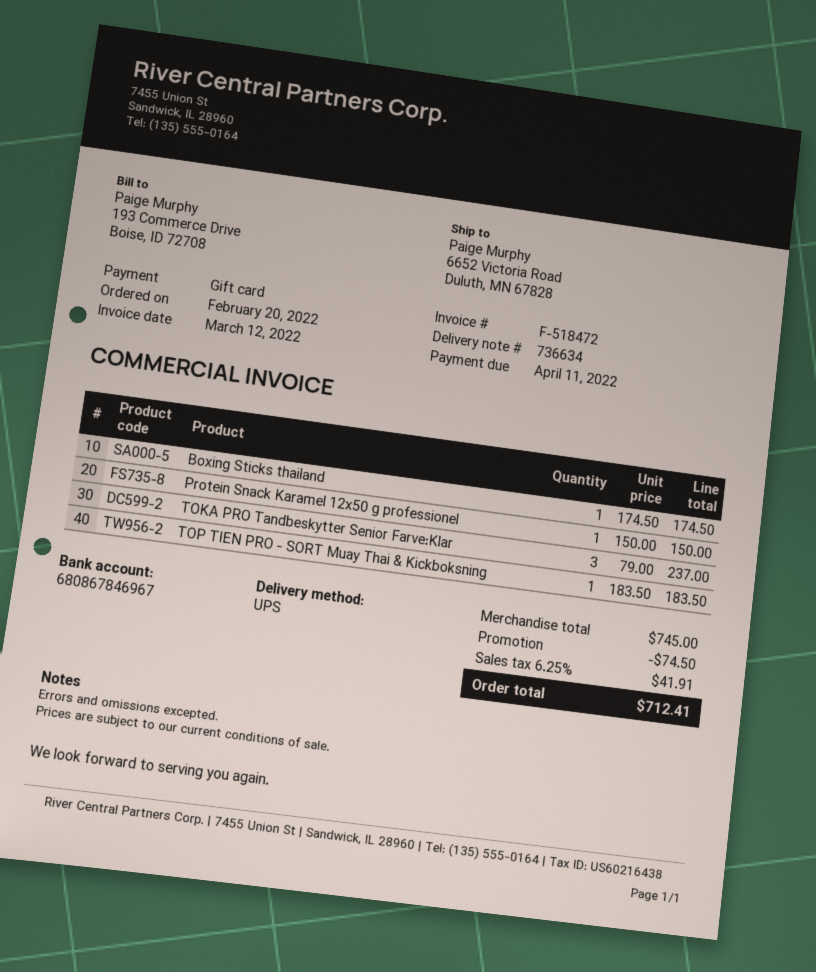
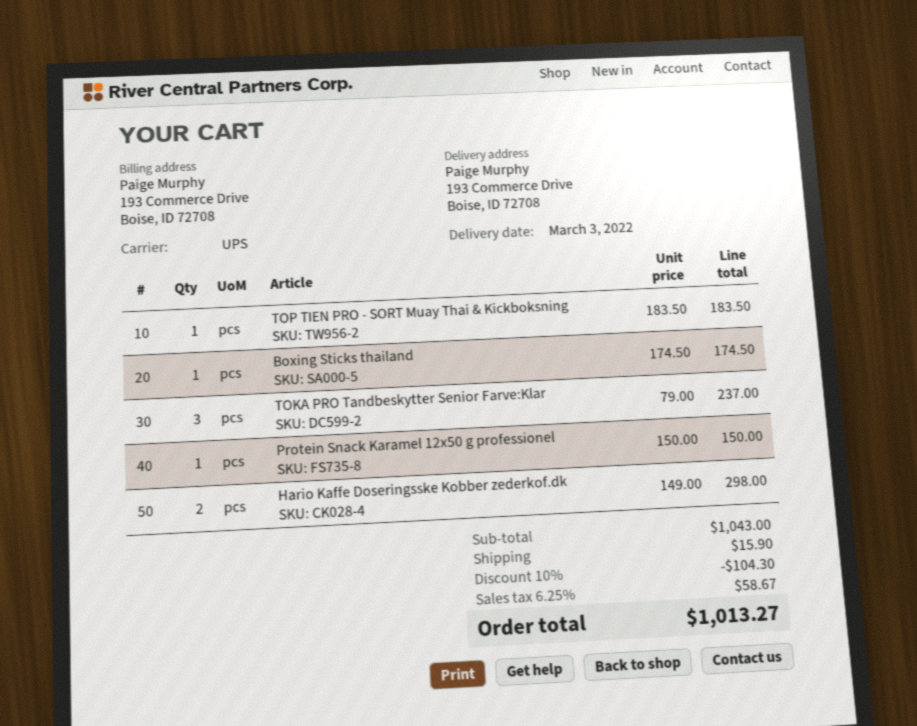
ship to: 6652 Victoria Road, Duluth, MN 67828 -> 193 Commerce Drive, Boise, ID 72708
Hario Kaffe Doseringsske Kobber zederkof.dk: none -> 2 x 149.00 = 298.00
subtotal: 745.00 -> 1043.00
discount: 74.50 -> 104.30
shipping: none -> 15.90
tax: 6.25% = 41.91 -> 6.25% = 58.67
total: 712.41 -> 1013.27

